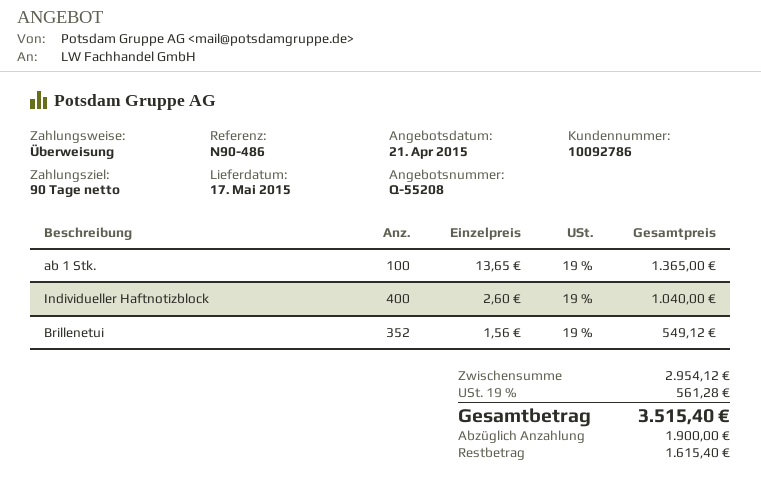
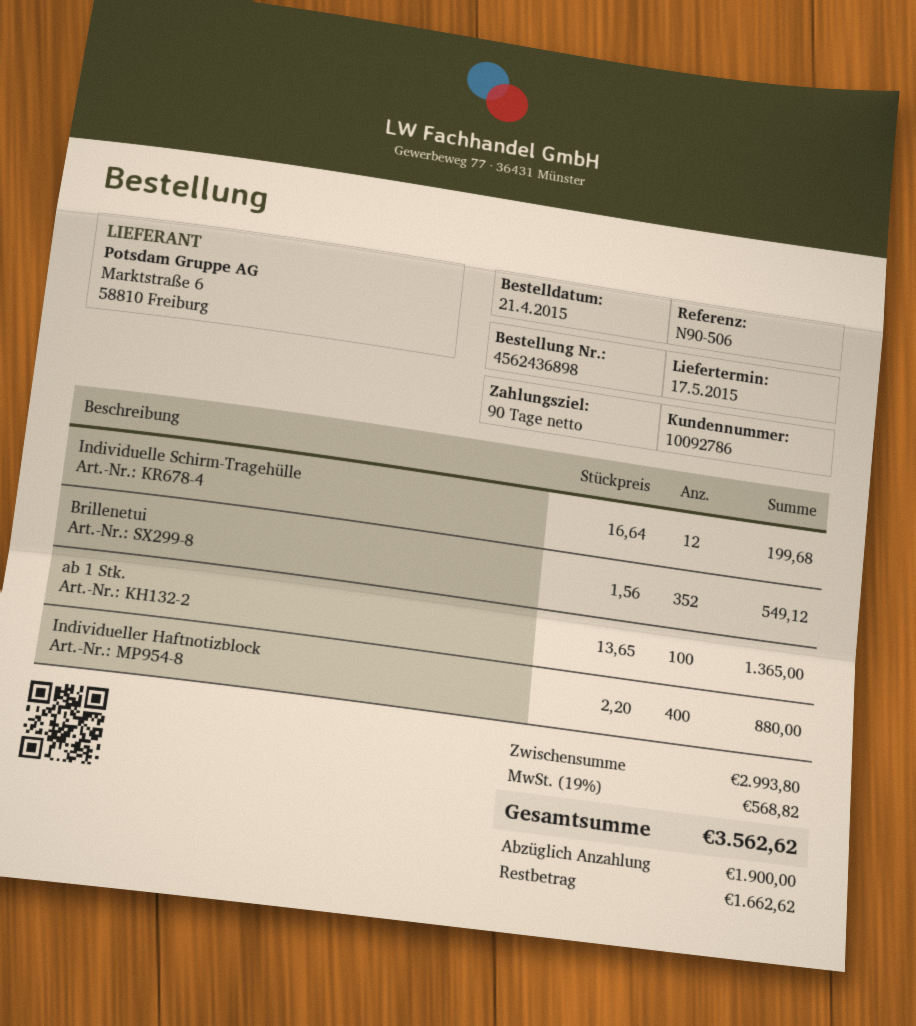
reference: N90-486 -> N90-506
Individueller Haftnotizblock: 400 x 2.60 = 1040.00 -> 400 x 2.20 = 880.00
Individuelle Schirm-Tragehülle: none -> 12 x 16.64 = 199.68
subtotal: 2954.12 -> 2993.80
tax: 19% = 561.28 -> 19% = 568.82
total: 3515.40 -> 3562.62
balance: 1615.40 -> 1662.62

